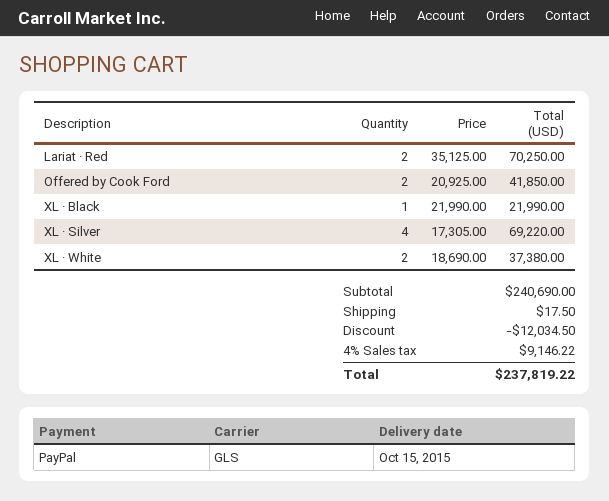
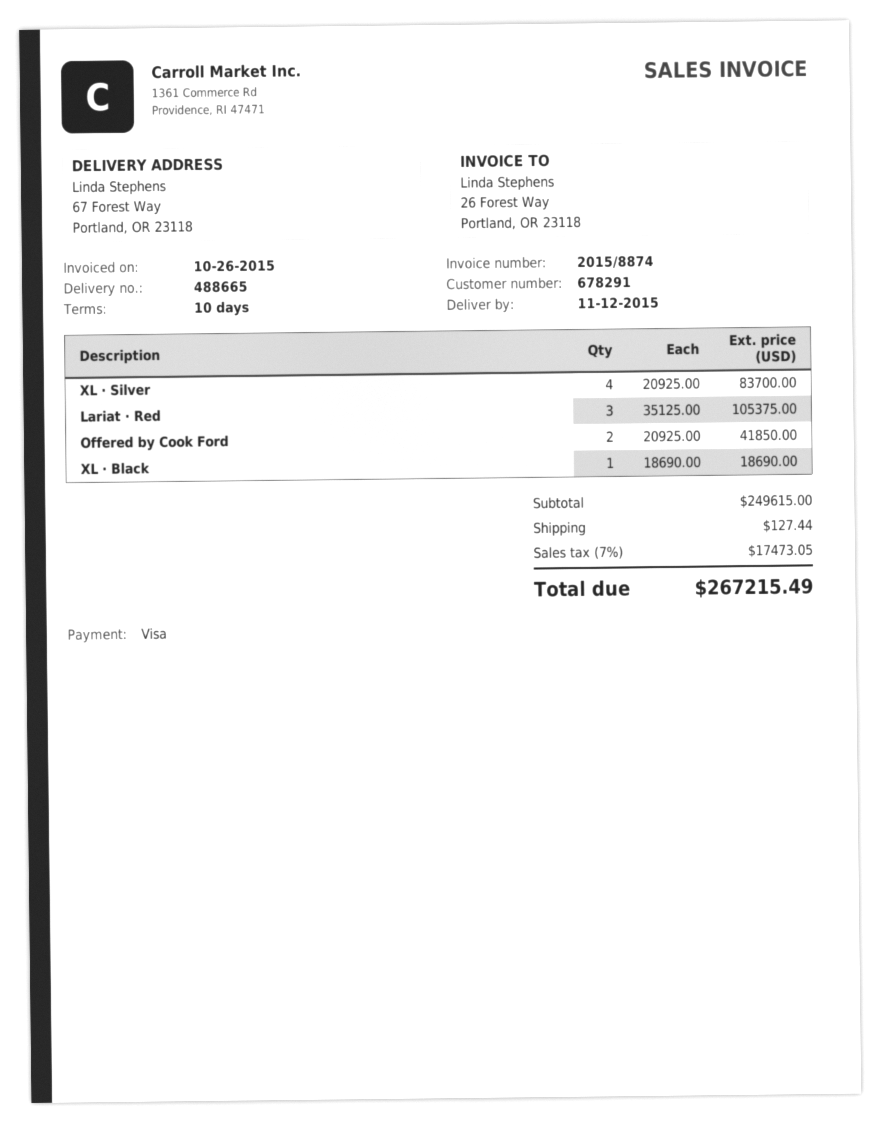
delivery date: 2015-10-15 -> 2015-11-12
payment method: PayPal -> Visa
Lariat · Red: 2 x 35125.00 = 70250.00 -> 3 x 35125.00 = 105375.00
XL · Black: 1 x 21990.00 = 21990.00 -> 1 x 18690.00 = 18690.00
XL · Silver: 4 x 17305.00 = 69220.00 -> 4 x 20925.00 = 83700.00
XL · White: 2 x 18690.00 = 37380.00 -> none
subtotal: 240690.00 -> 249615.00
discount: 12034.50 -> none
shipping: 17.50 -> 127.44
tax: 4% = 9146.22 -> 7% = 17473.05
total: 237819.22 -> 267215.49

